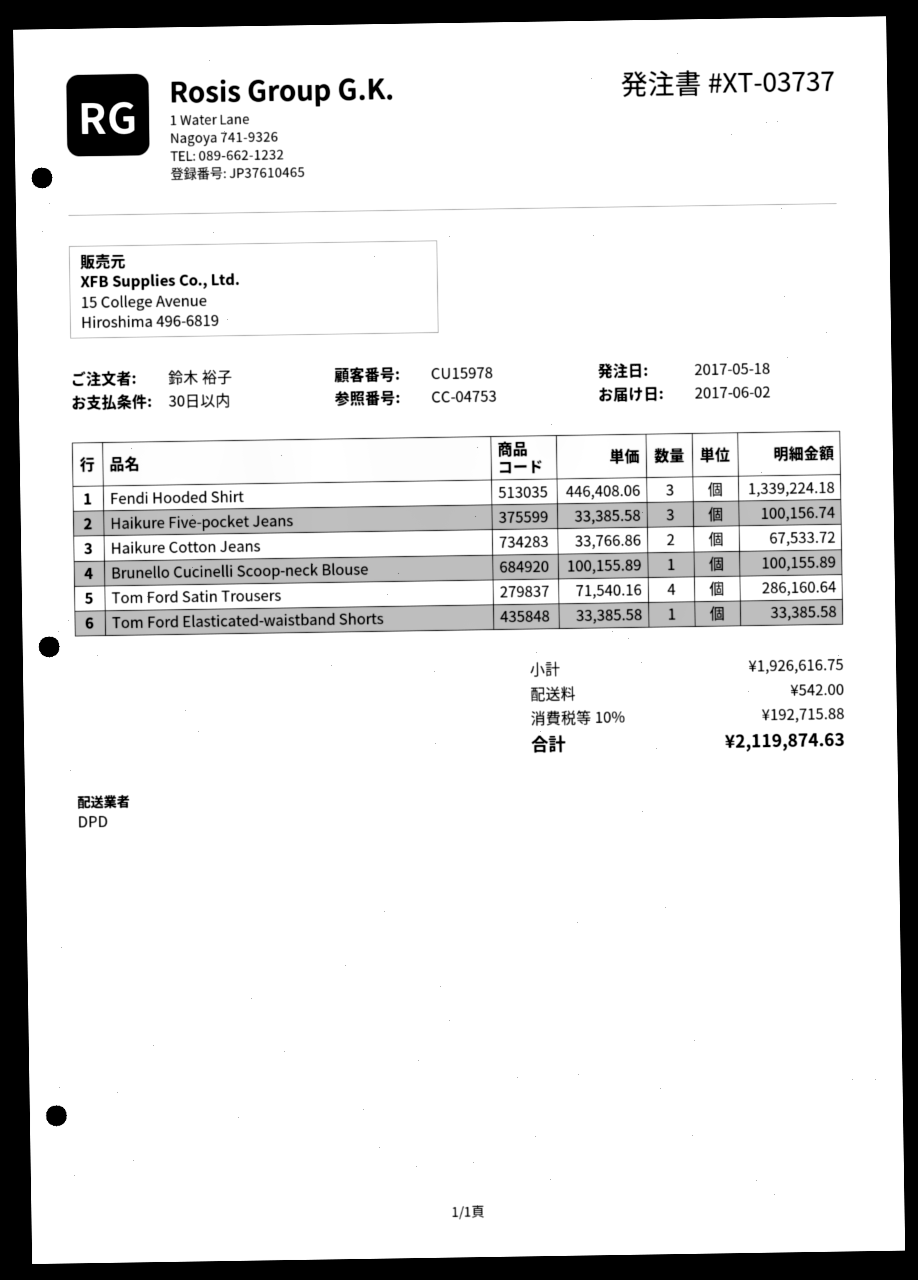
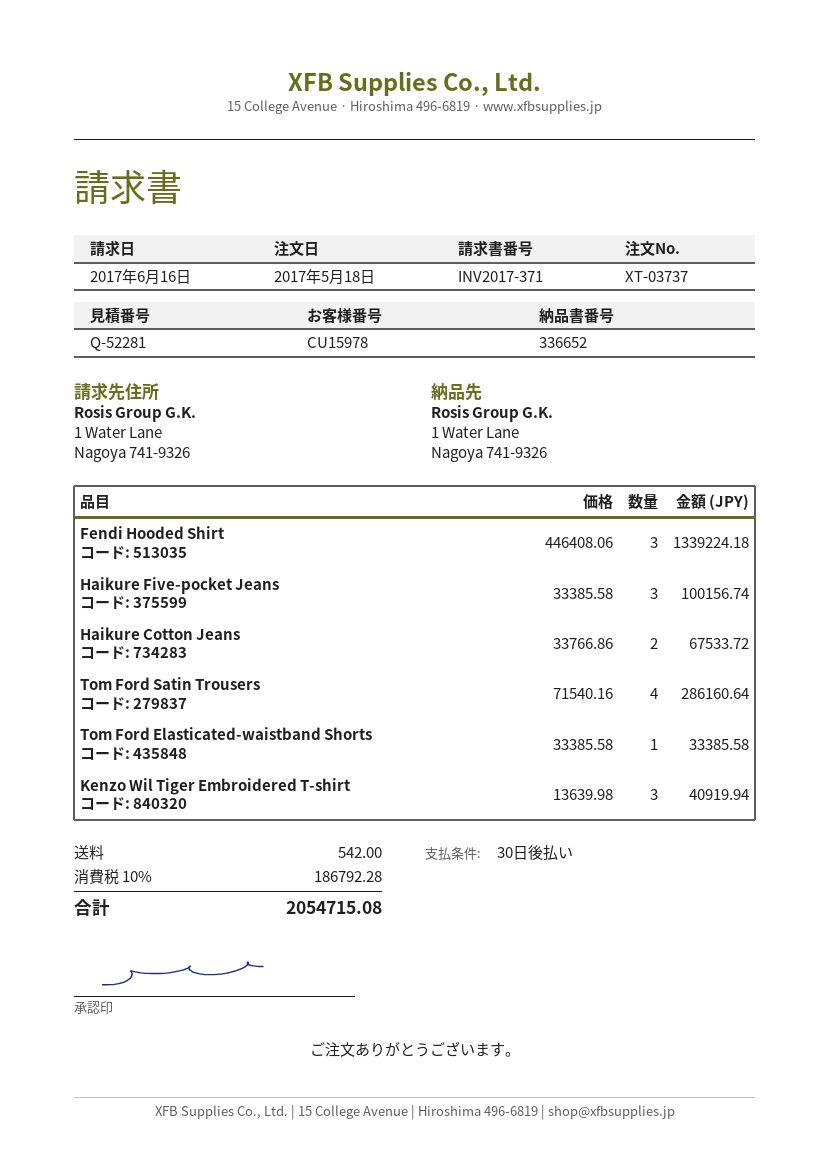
Brunello Cucinelli Scoop-neck Blouse: 1 x 100155.89 = 100155.89 -> none
Kenzo Wil Tiger Embroidered T-shirt: none -> 3 x 13639.98 = 40919.94
tax: 10% = 192715.88 -> 10% = 186792.28
total: 2119874.63 -> 2054715.08

